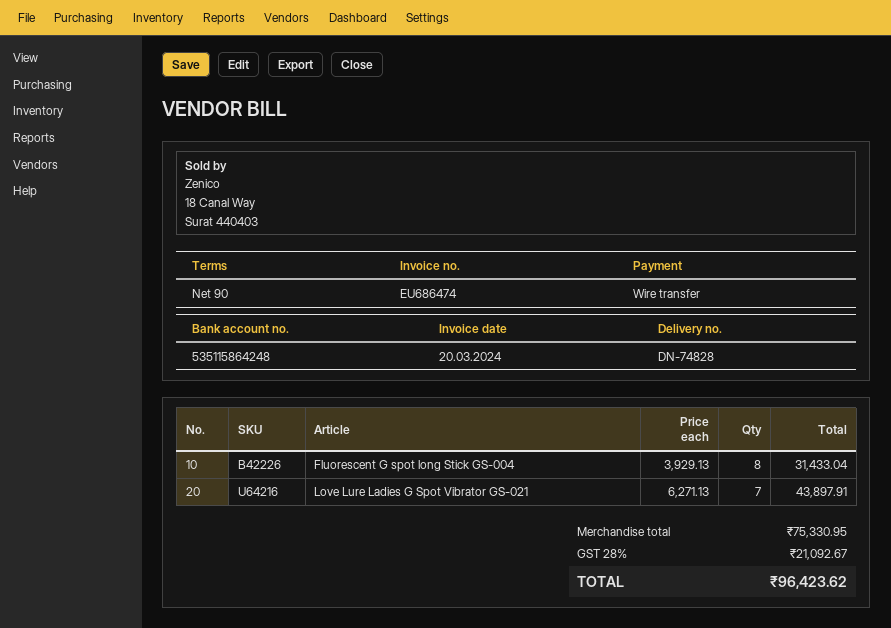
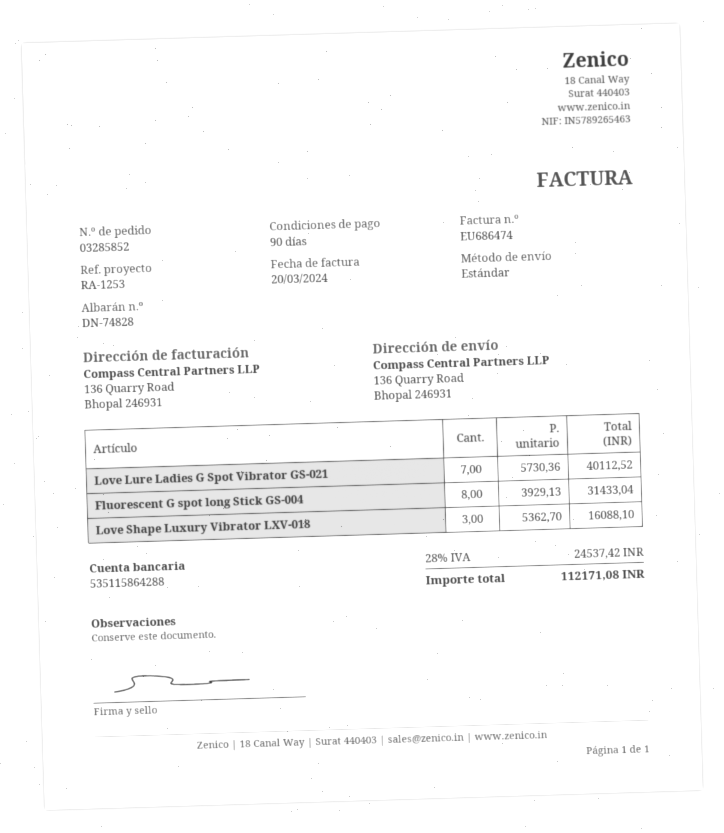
bank account: 535115864248 -> 535115864288
Love Lure Ladies G Spot Vibrator GS-021: 7 x 6271.13 = 43897.91 -> 7 x 5730.36 = 40112.52
Love Shape Luxury Vibrator LXV-018: none -> 3 x 5362.70 = 16088.10
tax: 28% = 21092.67 -> 28% = 24537.42
total: 96423.62 -> 112171.08

